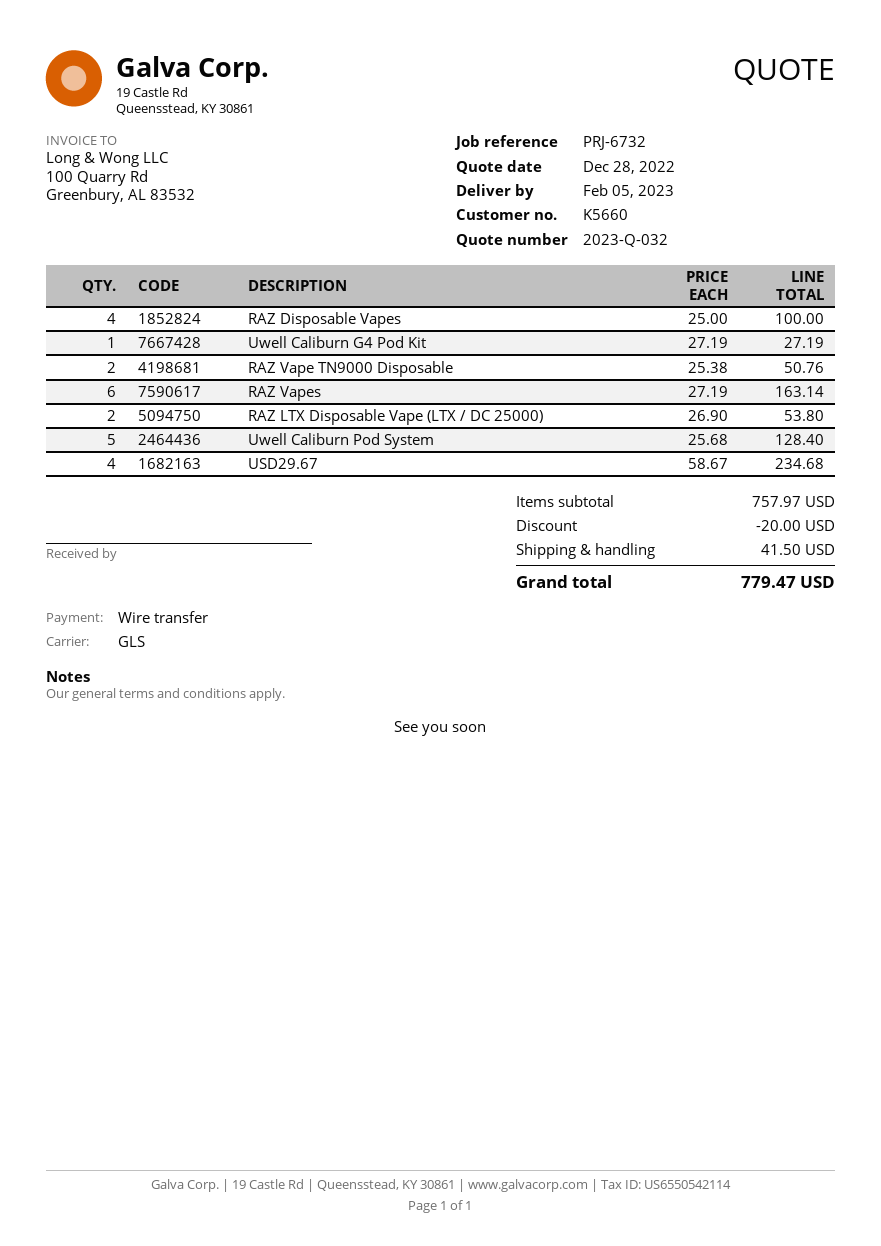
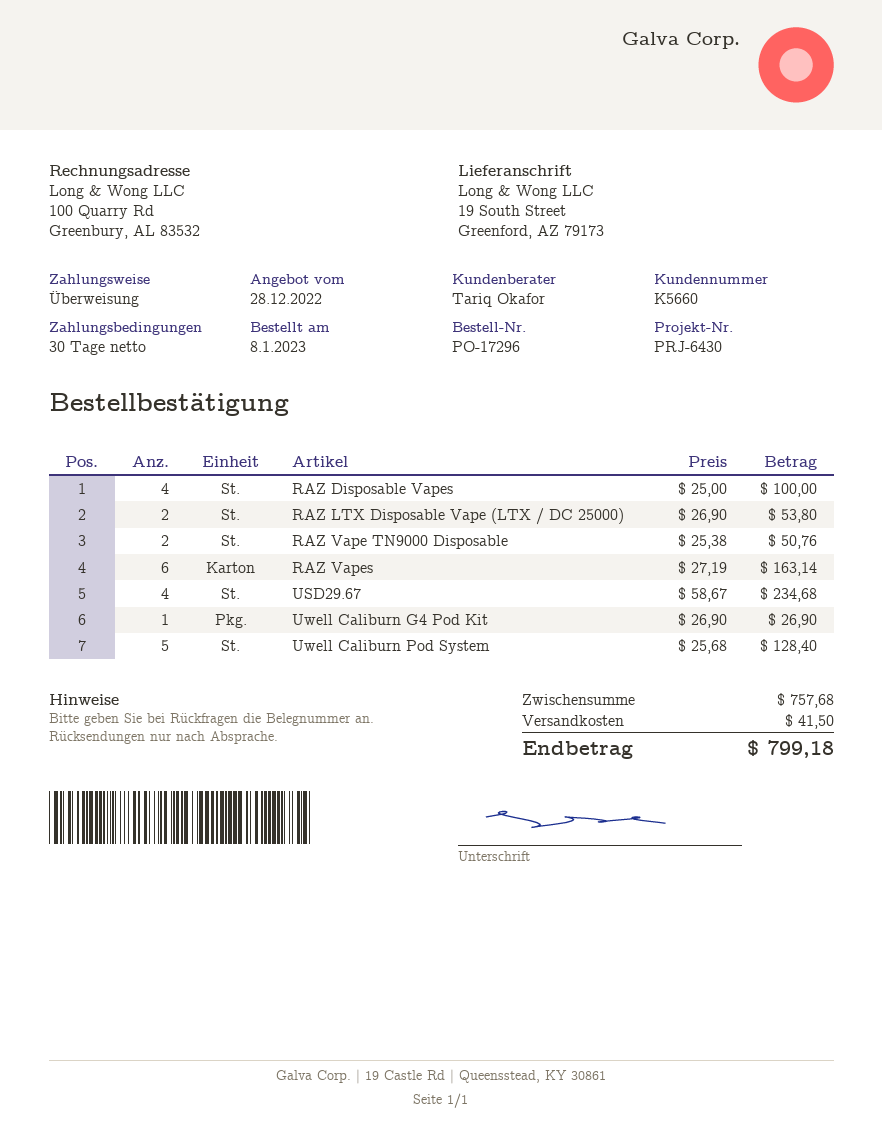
reference: PRJ-6732 -> PRJ-6430
Uwell Caliburn G4 Pod Kit: 1 x 27.19 = 27.19 -> 1 x 26.90 = 26.90
subtotal: 757.97 -> 757.68
discount: 20.00 -> none
total: 779.47 -> 799.18

